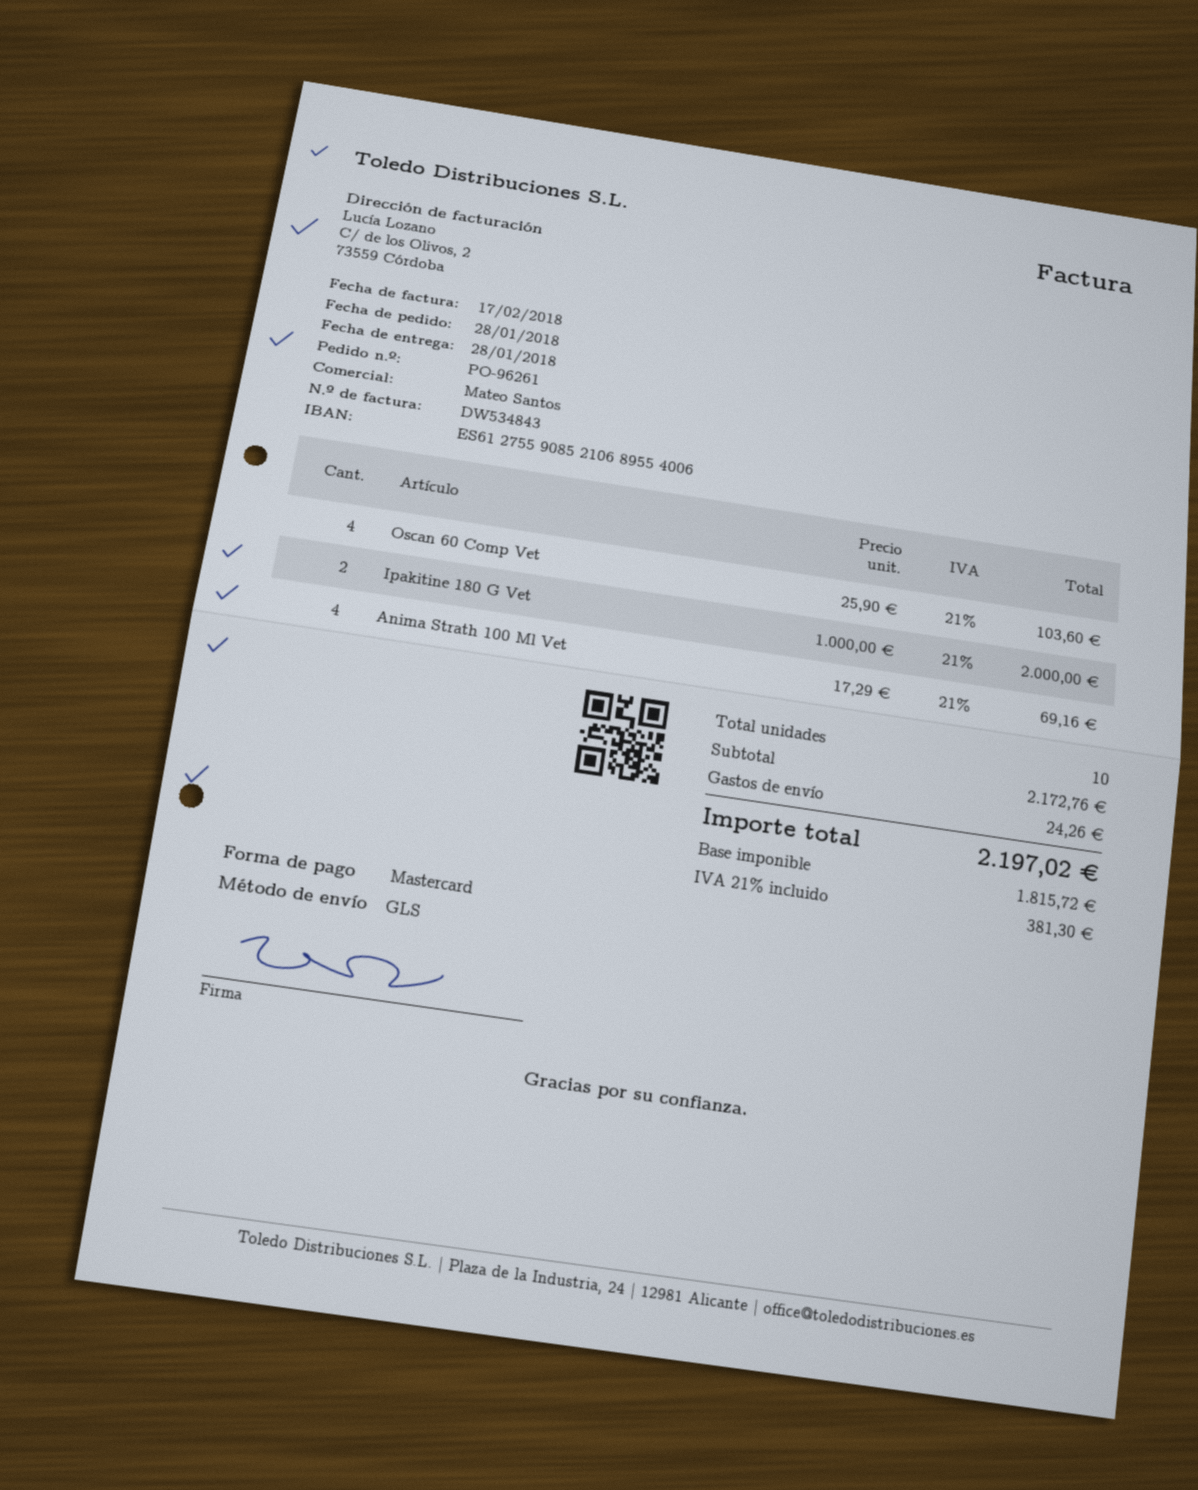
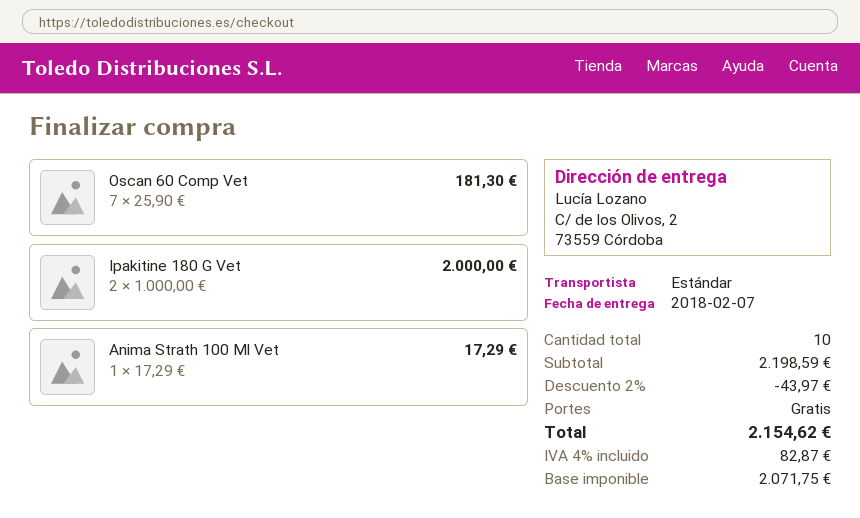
delivery date: 2018-01-28 -> 2018-02-07
shipping method: GLS -> standard
Oscan 60 Comp Vet: 4 x 25.90 = 103.60 -> 7 x 25.90 = 181.30
Anima Strath 100 Ml Vet: 4 x 17.29 = 69.16 -> 1 x 17.29 = 17.29
subtotal: 2172.76 -> 2198.59
discount: none -> 2% = 43.97
shipping: 24.26 -> 0.00
net: 1815.72 -> 2071.75
tax: 21% = 381.30 -> 4% = 82.87
total: 2197.02 -> 2154.62

